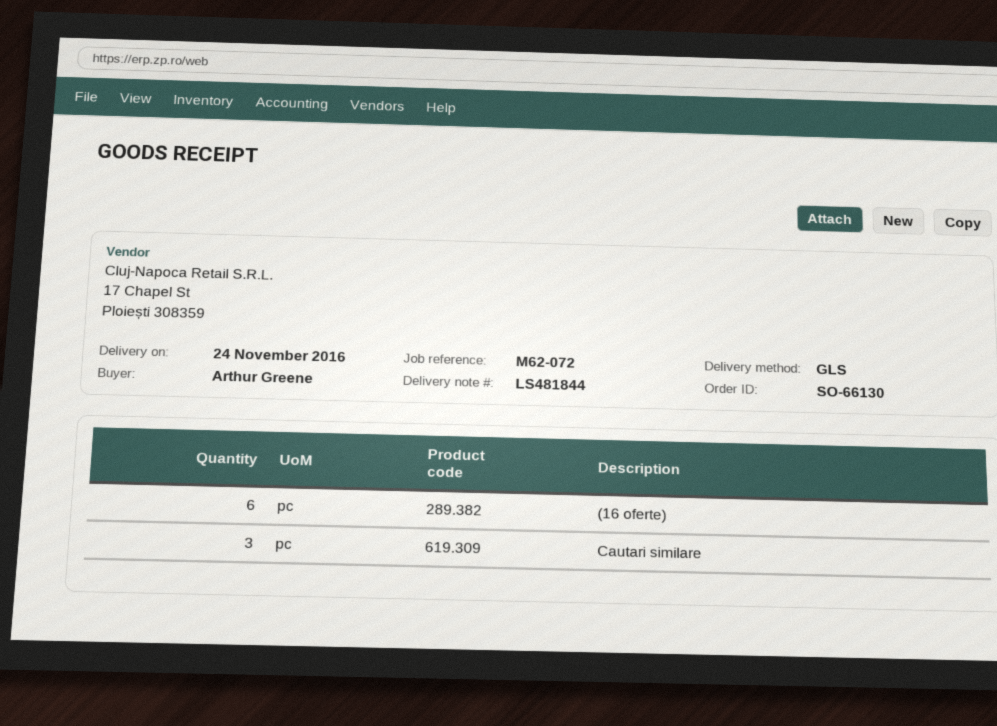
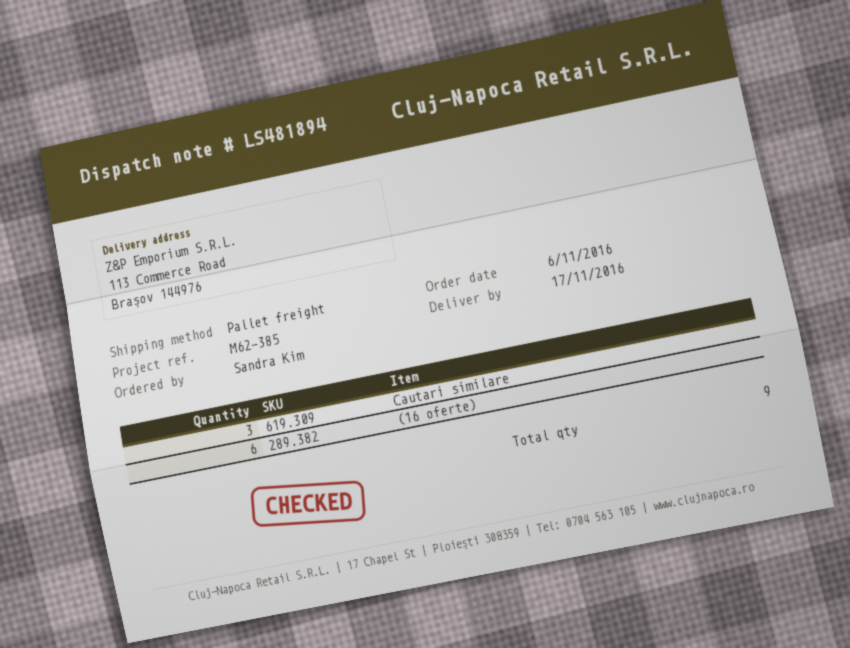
delivery note number: LS481844 -> LS481894
delivery date: 2016-11-24 -> 2016-11-17
reference: M62-072 -> M62-385
ordered by: Arthur Greene -> Sandra Kim
shipping method: GLS -> pallet freight

